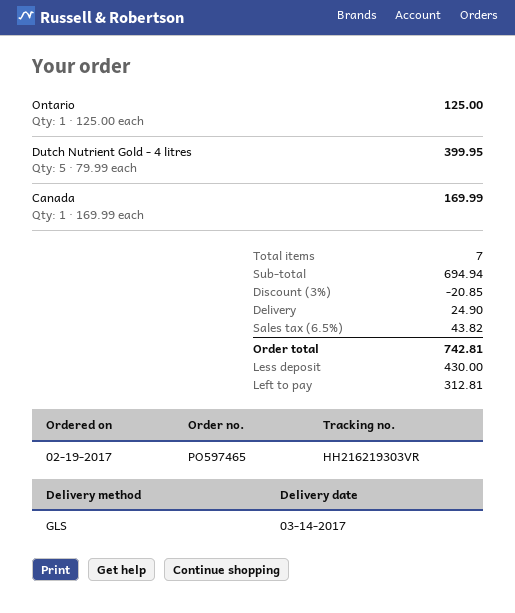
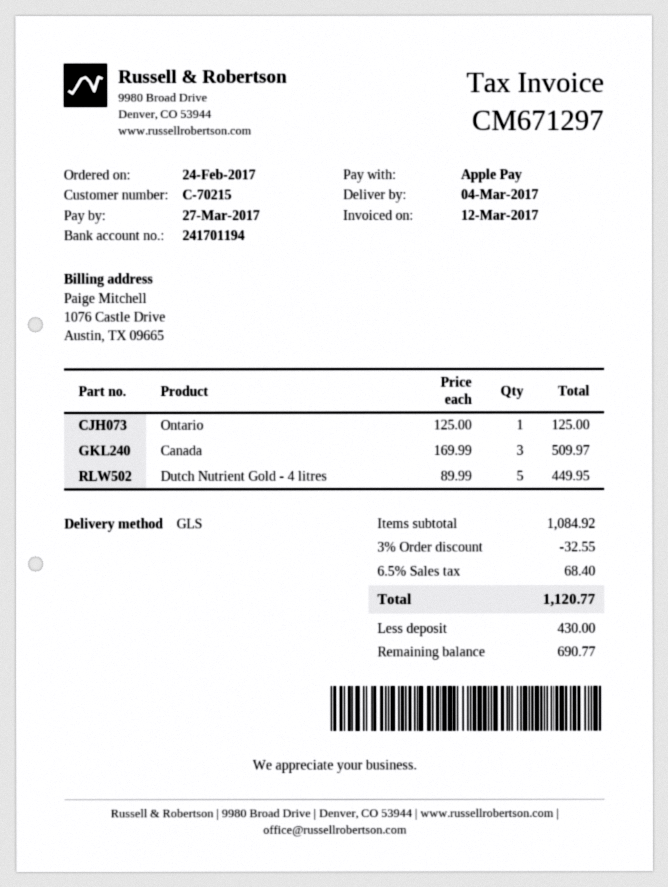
order date: 2017-02-19 -> 2017-02-24
delivery date: 2017-03-14 -> 2017-03-04
Dutch Nutrient Gold - 4 litres: 5 x 79.99 = 399.95 -> 5 x 89.99 = 449.95
Canada: 1 x 169.99 = 169.99 -> 3 x 169.99 = 509.97
subtotal: 694.94 -> 1084.92
discount: 3% = 20.85 -> 3% = 32.55
shipping: 24.90 -> none
tax: 6.5% = 43.82 -> 6.5% = 68.40
total: 742.81 -> 1120.77
balance: 312.81 -> 690.77

